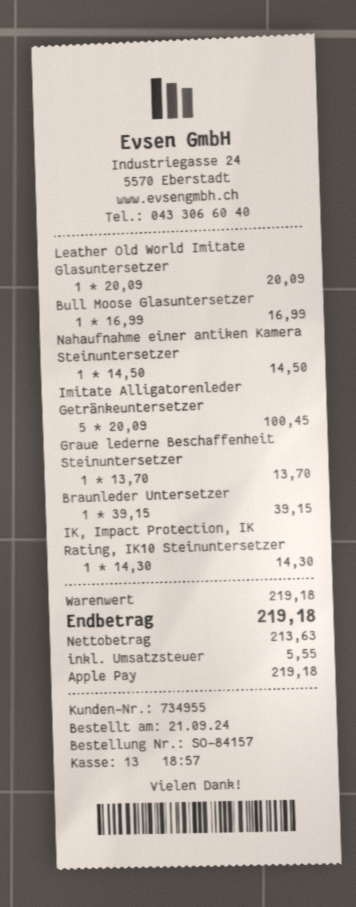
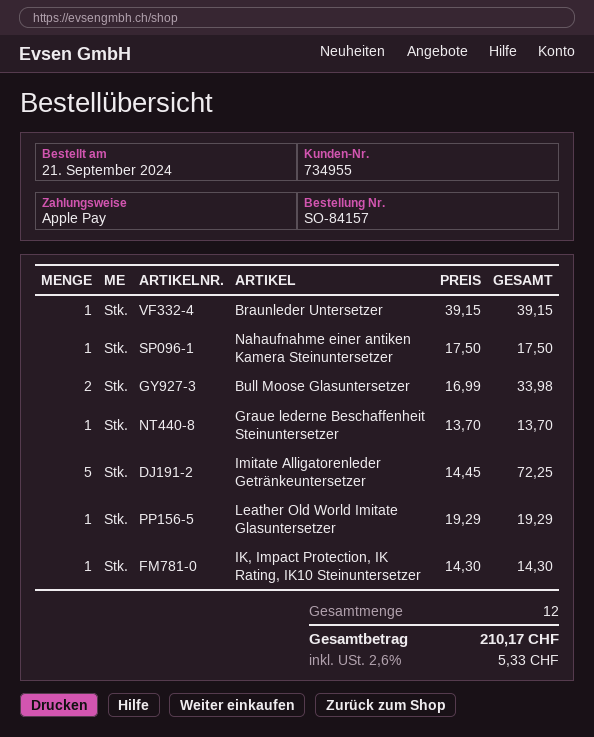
Leather Old World Imitate Glasuntersetzer: 1 x 20.09 = 20.09 -> 1 x 19.29 = 19.29
Bull Moose Glasuntersetzer: 1 x 16.99 = 16.99 -> 2 x 16.99 = 33.98
Nahaufnahme einer antiken Kamera Steinuntersetzer: 1 x 14.50 = 14.50 -> 1 x 17.50 = 17.50
Imitate Alligatorenleder Getränkeuntersetzer: 5 x 20.09 = 100.45 -> 5 x 14.45 = 72.25
tax: 5.55 -> 5.33
total: 219.18 -> 210.17

